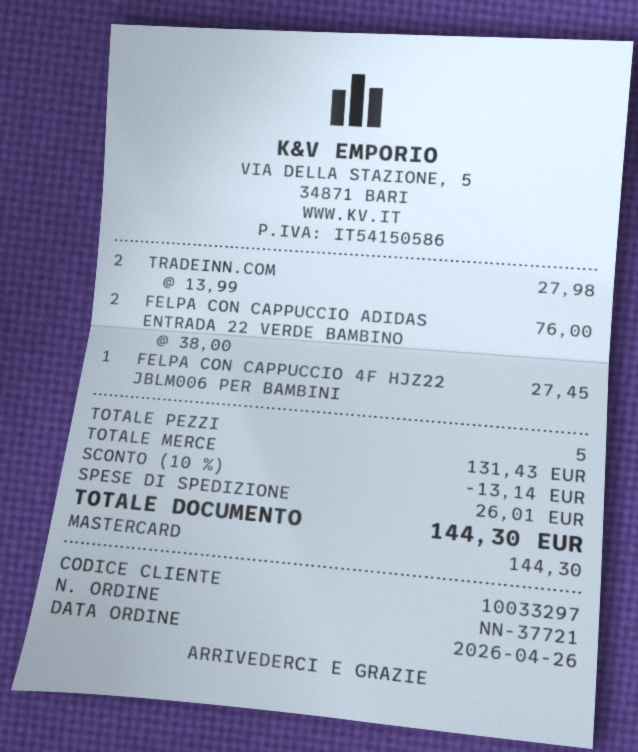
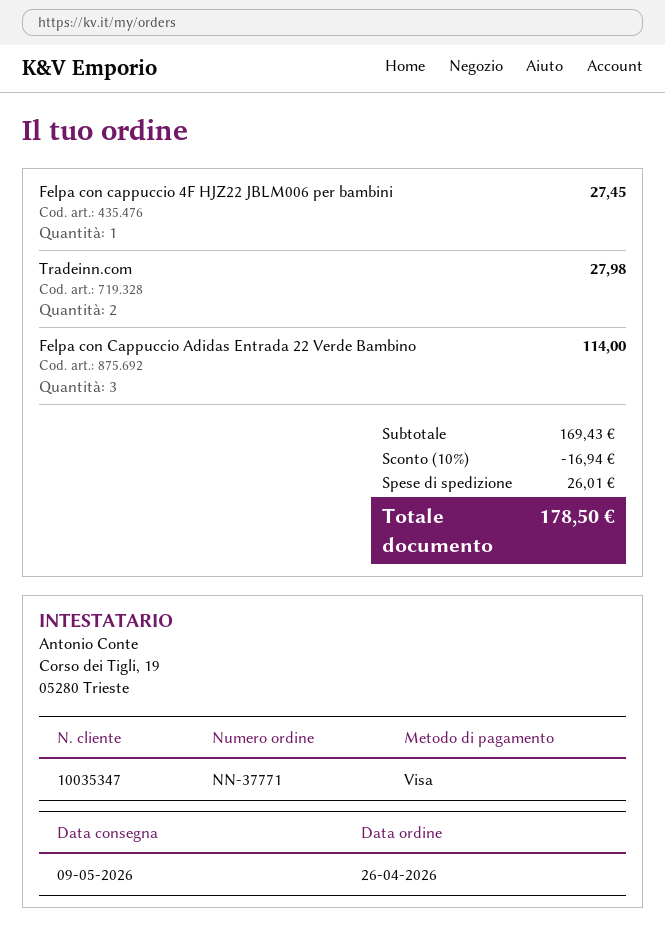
order number: NN-37721 -> NN-37771
customer number: 10033297 -> 10035347
payment method: Mastercard -> Visa
FELPA CON CAPPUCCIO ADIDAS ENTRADA 22 VERDE BAMBINO: 2 for 76.00 -> 3 for 114.00
subtotal: 131.43 -> 169.43
discount: 10% = 13.14 -> 10% = 16.94
total: 144.30 -> 178.50

